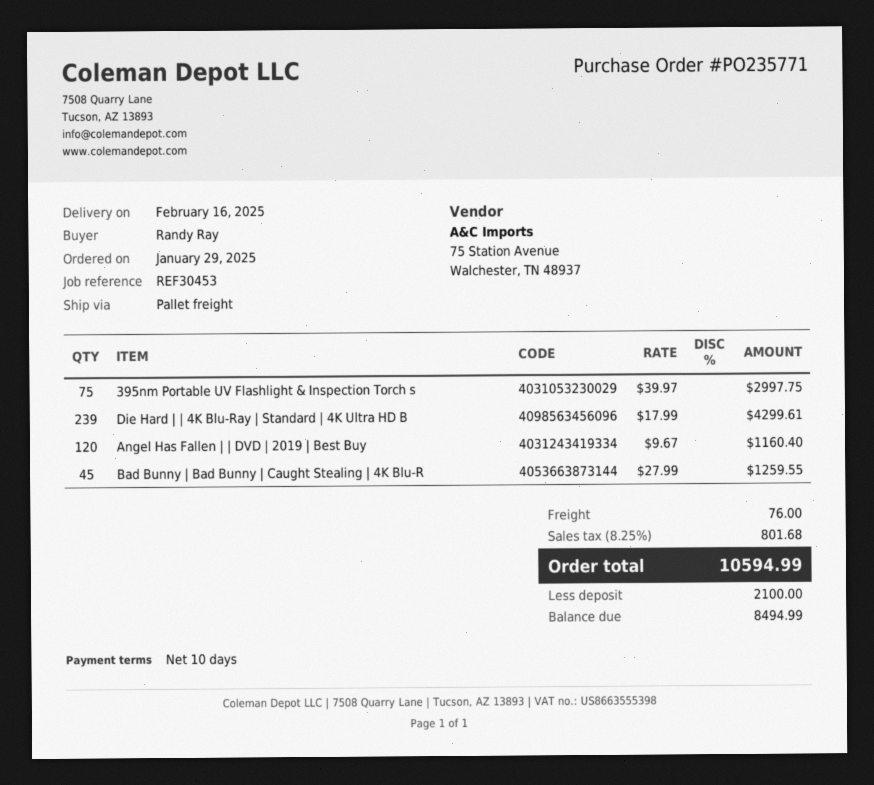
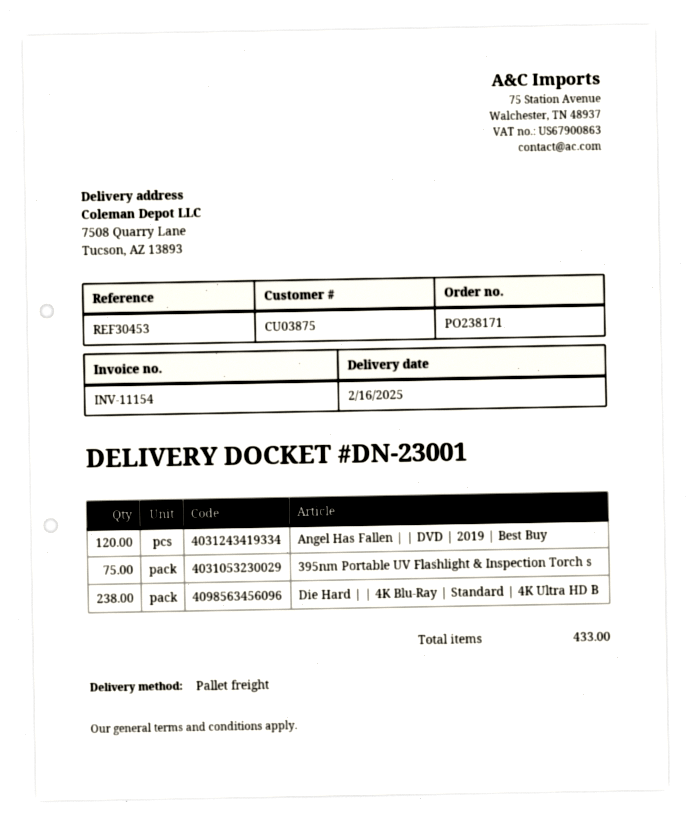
order number: PO235771 -> PO238171
Die Hard | | 4K Blu-Ray | Standard | 4K Ultra HD B: 239 -> 238
Bad Bunny | Bad Bunny | Caught Stealing | 4K Blu-R: 45 -> none

